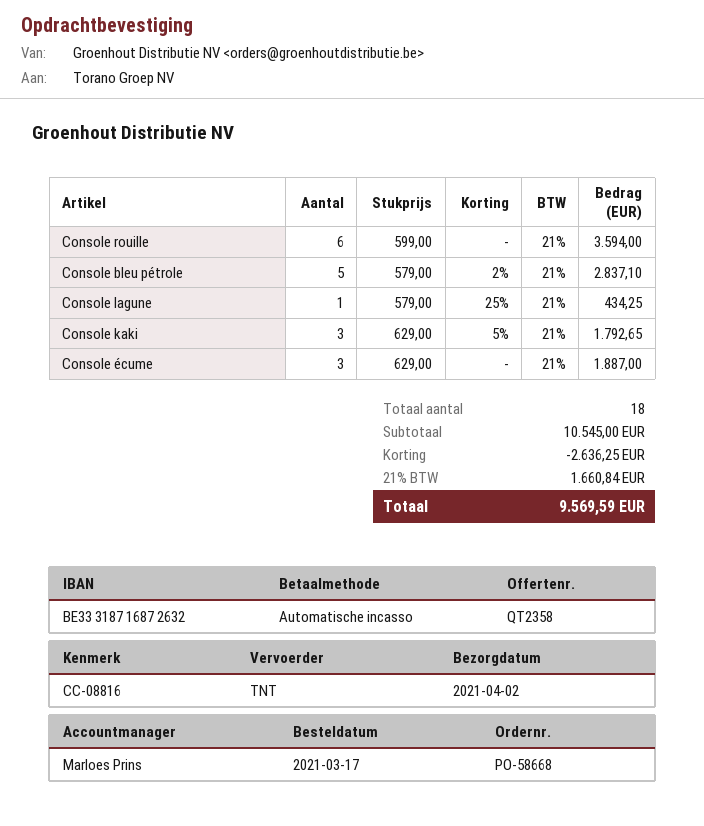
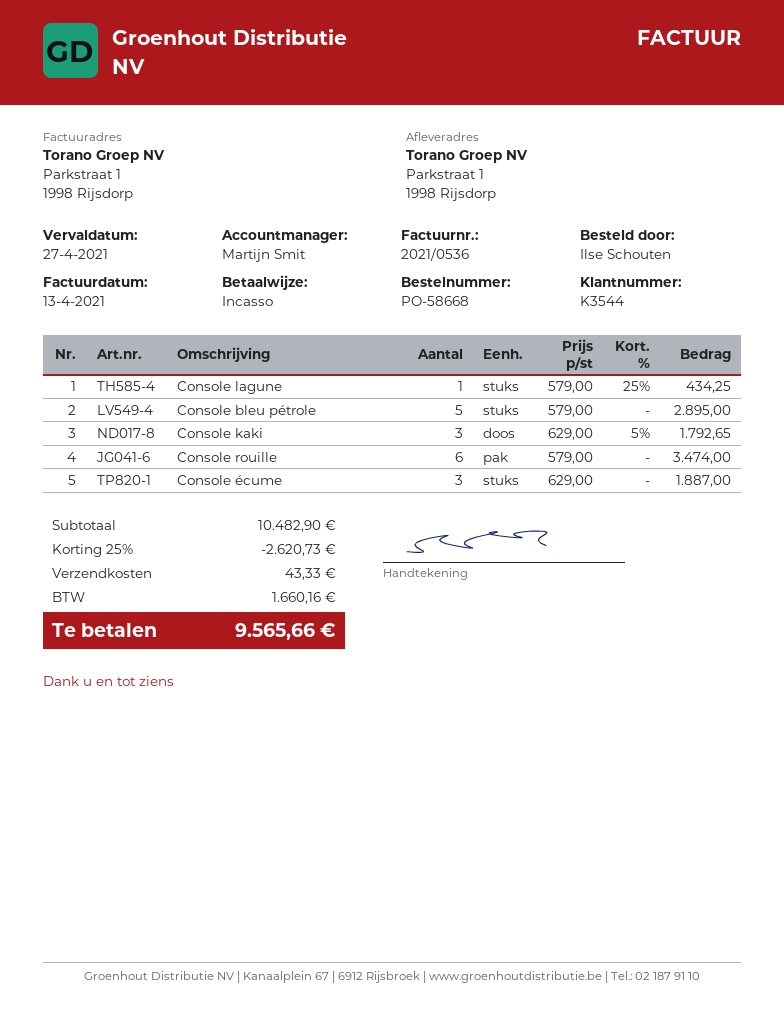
sales rep: Marloes Prins -> Martijn Smit
Console rouille: 6 x 599.00 = 3594.00 -> 6 x 579.00 = 3474.00
Console bleu pétrole: 5 x 579.00 - 2% = 2837.10 -> 5 x 579.00 = 2895.00
subtotal: 10545.00 -> 10482.90
discount: 2636.25 -> 2620.73
shipping: none -> 43.33
tax: 1660.84 -> 1660.16
total: 9569.59 -> 9565.66

